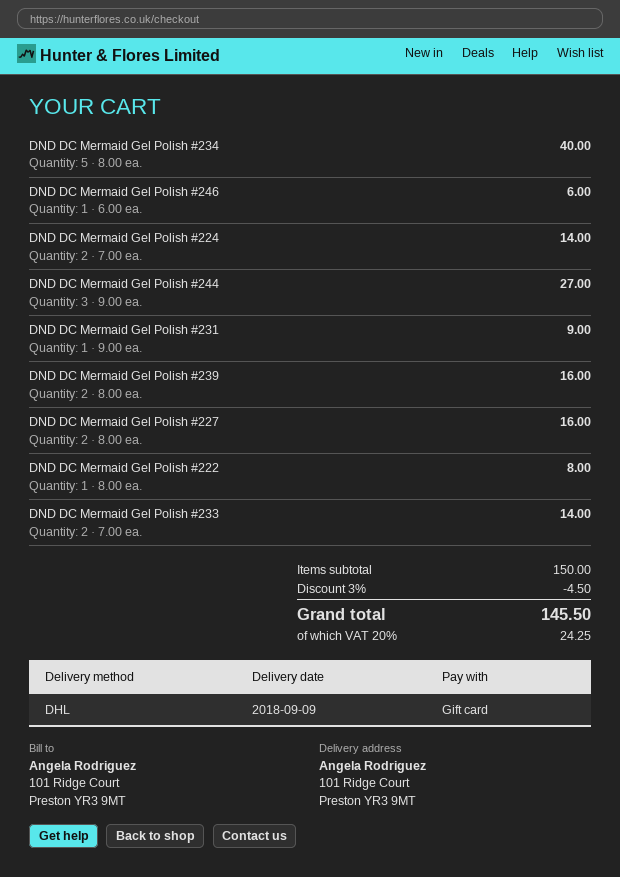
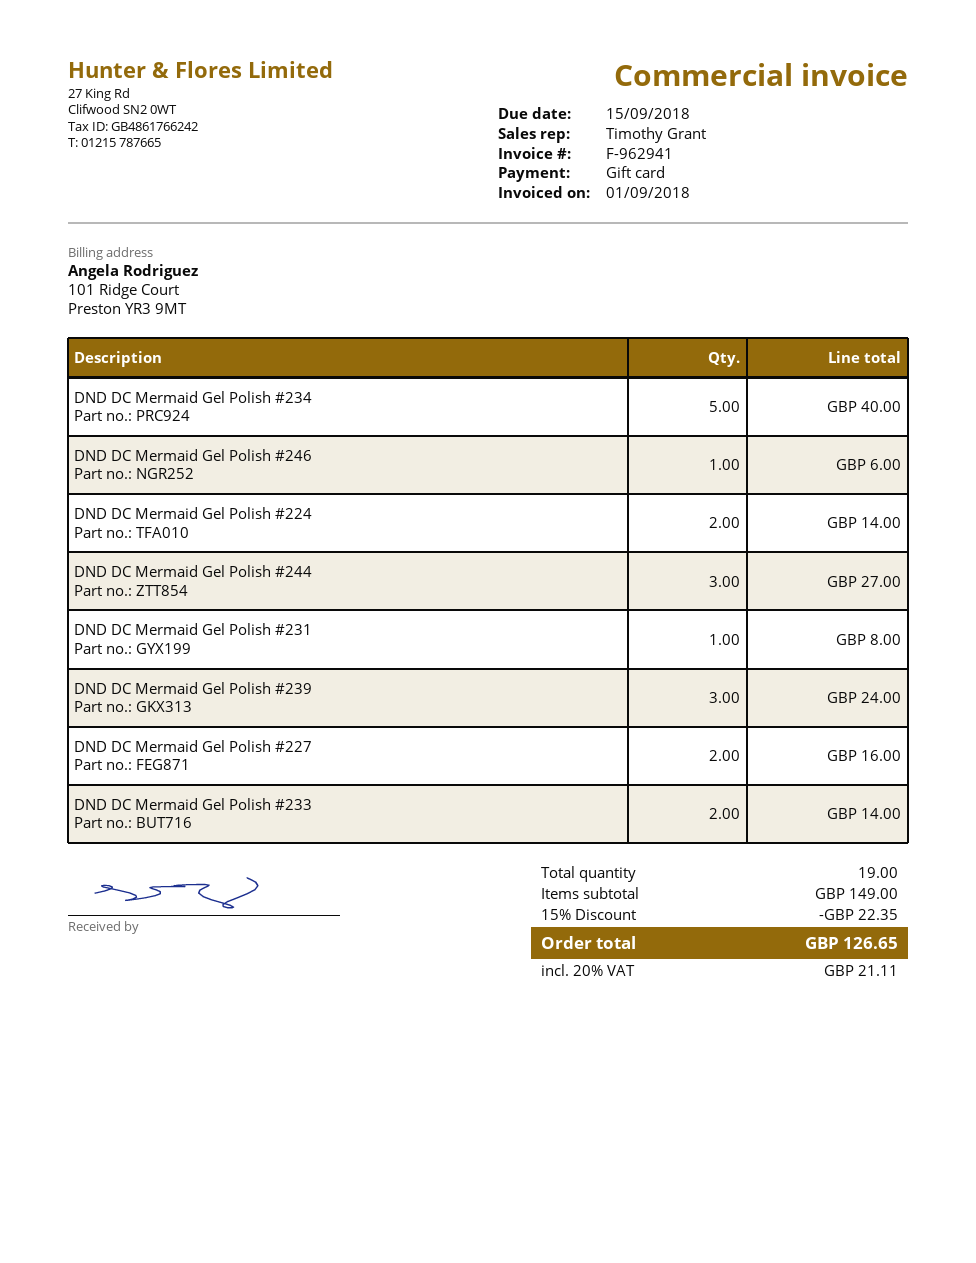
DND DC Mermaid Gel Polish #231: 1 for 9.00 -> 1 for 8.00
DND DC Mermaid Gel Polish #239: 2 for 16.00 -> 3 for 24.00
DND DC Mermaid Gel Polish #222: 1 for 8.00 -> none
subtotal: 150.00 -> 149.00
discount: 3% = 4.50 -> 15% = 22.35
tax: 20% = 24.25 -> 20% = 21.11
total: 145.50 -> 126.65

